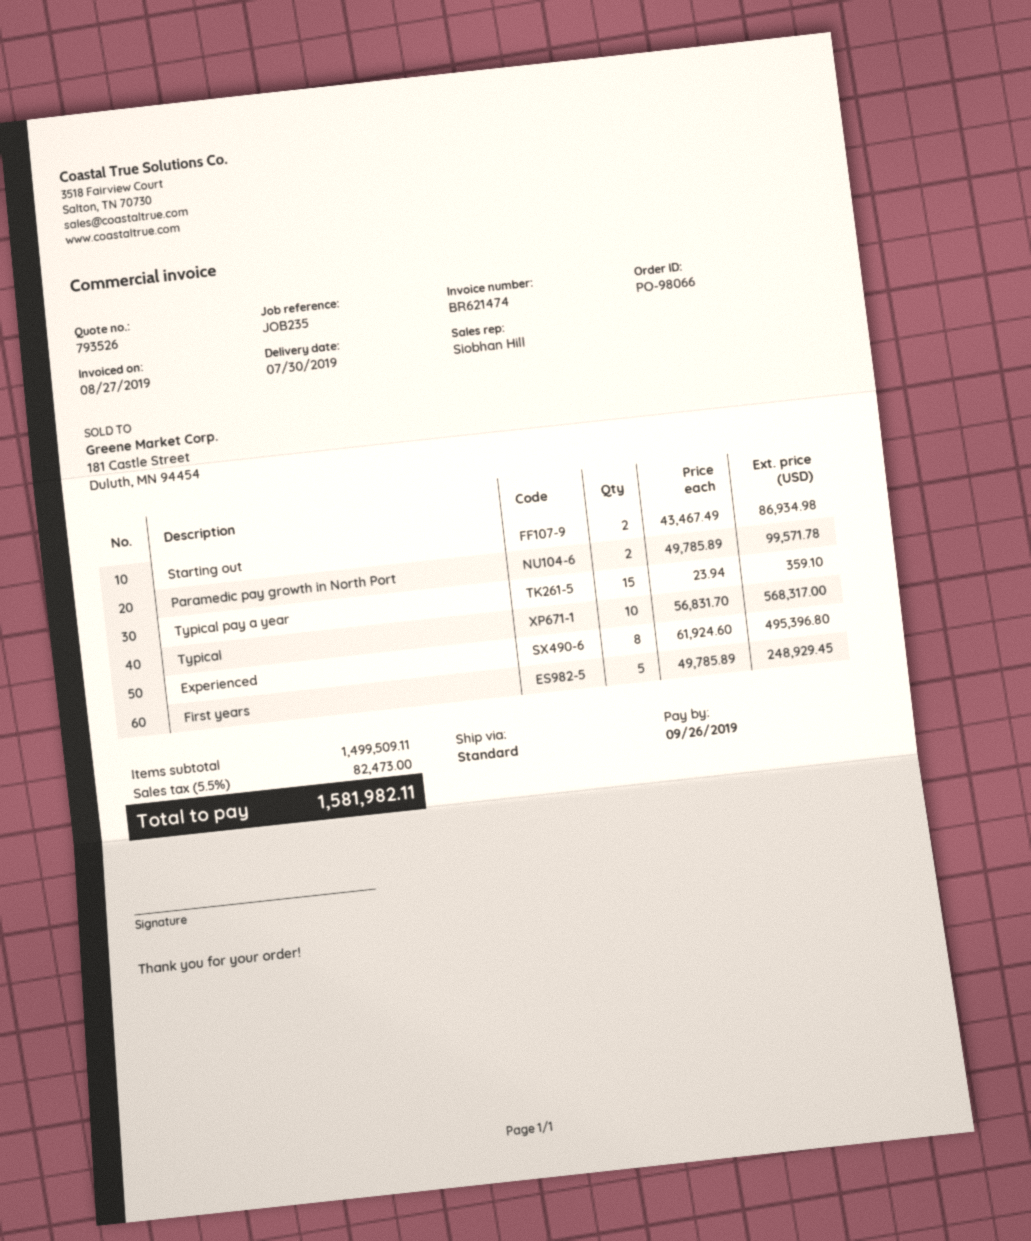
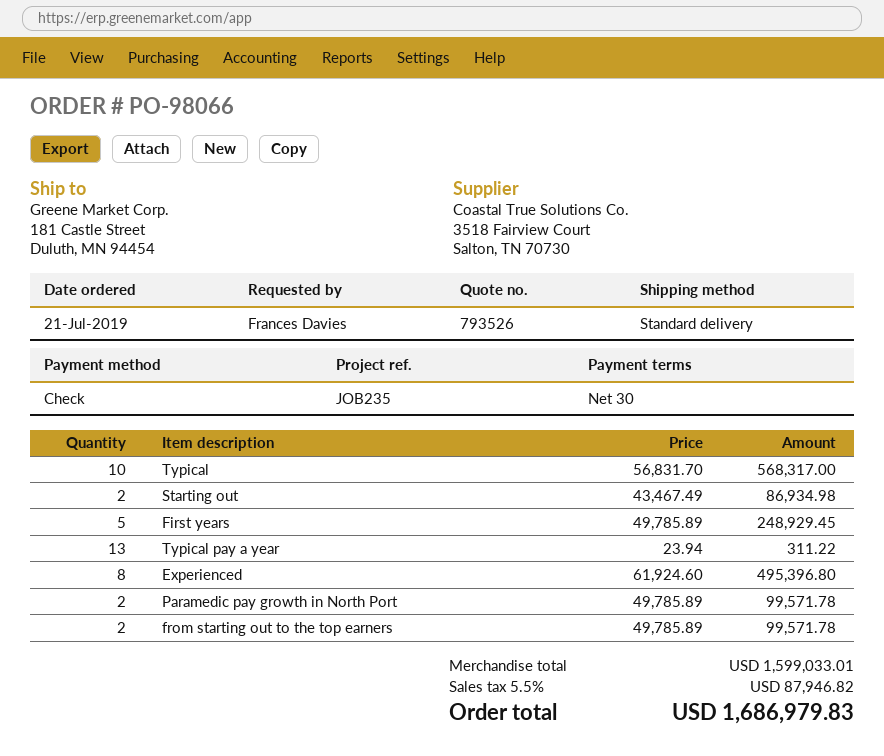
Typical pay a year: 15 x 23.94 = 359.10 -> 13 x 23.94 = 311.22
from starting out to the top earners: none -> 2 x 49785.89 = 99571.78
subtotal: 1499509.11 -> 1599033.01
tax: 5.5% = 82473.00 -> 5.5% = 87946.82
total: 1581982.11 -> 1686979.83

